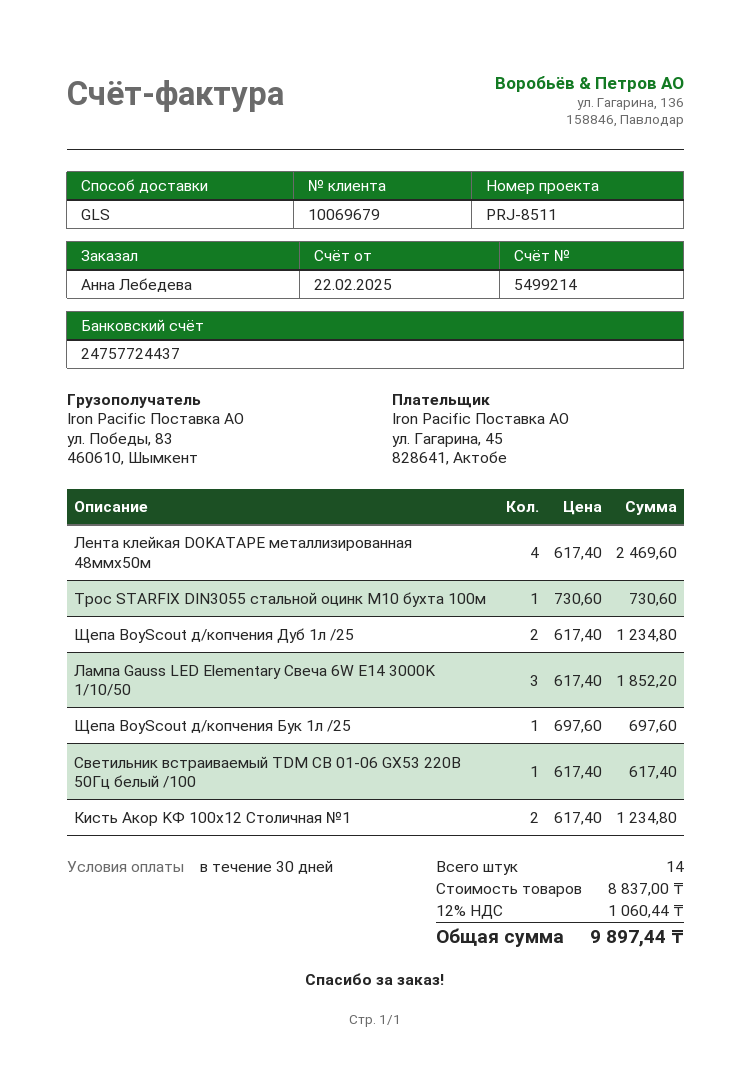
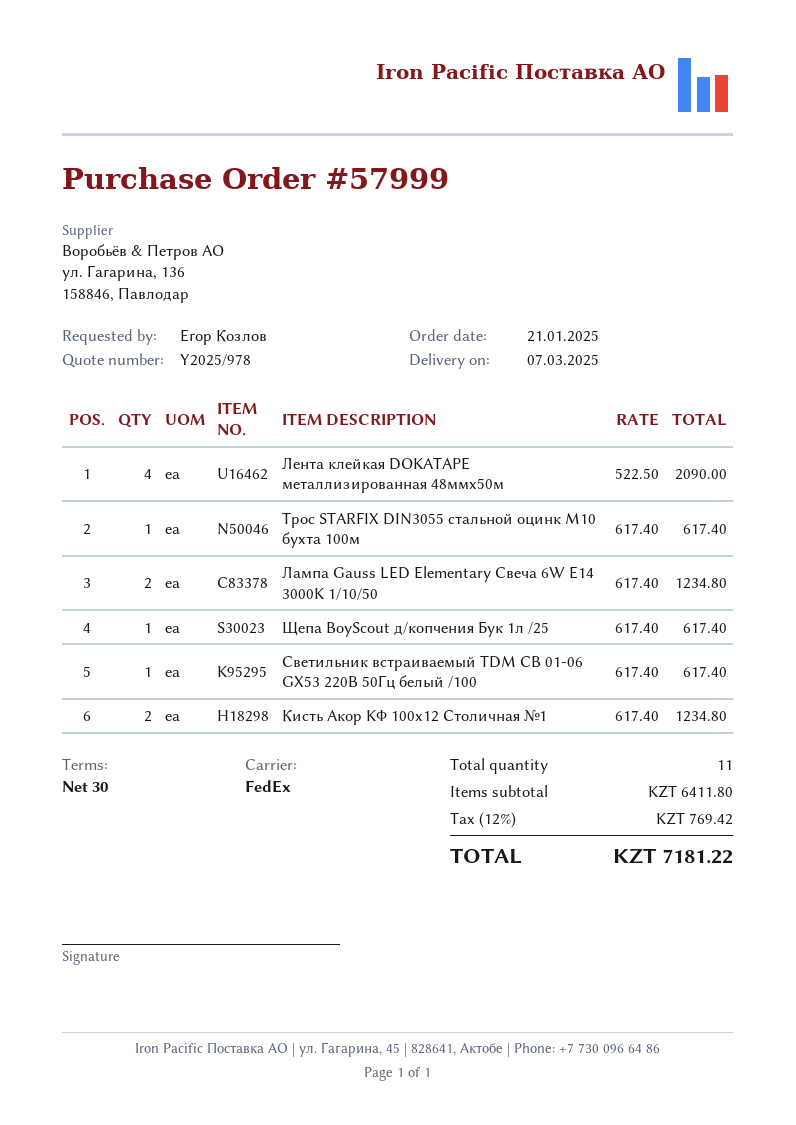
ordered by: Анна Лебедева -> Егор Козлов
shipping method: GLS -> FedEx
Лента клейкая DOKATAPE металлизированная 48ммx50м: 4 x 617.40 = 2469.60 -> 4 x 522.50 = 2090.00
Трос STARFIX DIN3055 стальной оцинк М10 бухта 100м: 1 x 730.60 = 730.60 -> 1 x 617.40 = 617.40
Щепа BoyScout д/копчения Дуб 1л /25: 2 x 617.40 = 1234.80 -> none
Лампа Gauss LED Elementary Свеча 6W E14 3000K 1/10/50: 3 x 617.40 = 1852.20 -> 2 x 617.40 = 1234.80
Щепа BoyScout д/копчения Бук 1л /25: 1 x 697.60 = 697.60 -> 1 x 617.40 = 617.40
total quantity: 14 -> 11
subtotal: 8837.00 -> 6411.80
tax: 12% = 1060.44 -> 12% = 769.42
total: 9897.44 -> 7181.22

